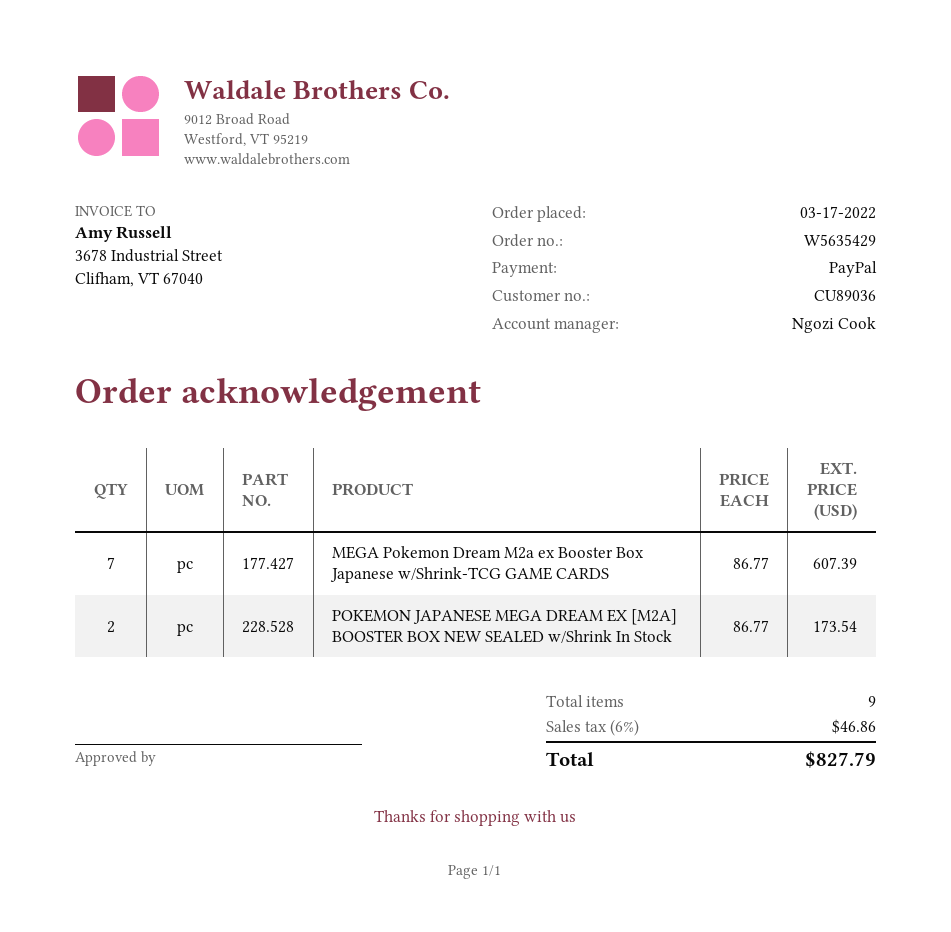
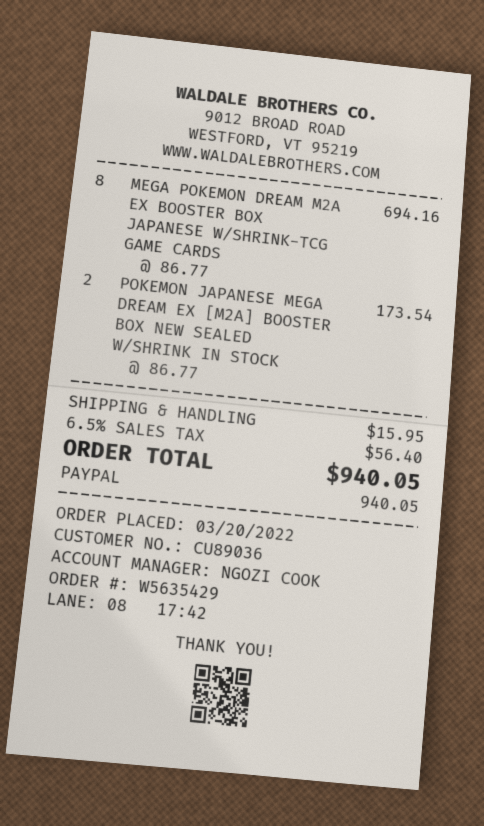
order date: 2022-03-17 -> 2022-03-20
MEGA Pokemon Dream M2a ex Booster Box Japanese w/Shrink-TCG GAME CARDS: 7 x 86.77 = 607.39 -> 8 x 86.77 = 694.16
shipping: none -> 15.95
tax: 6% = 46.86 -> 6.5% = 56.40
total: 827.79 -> 940.05

